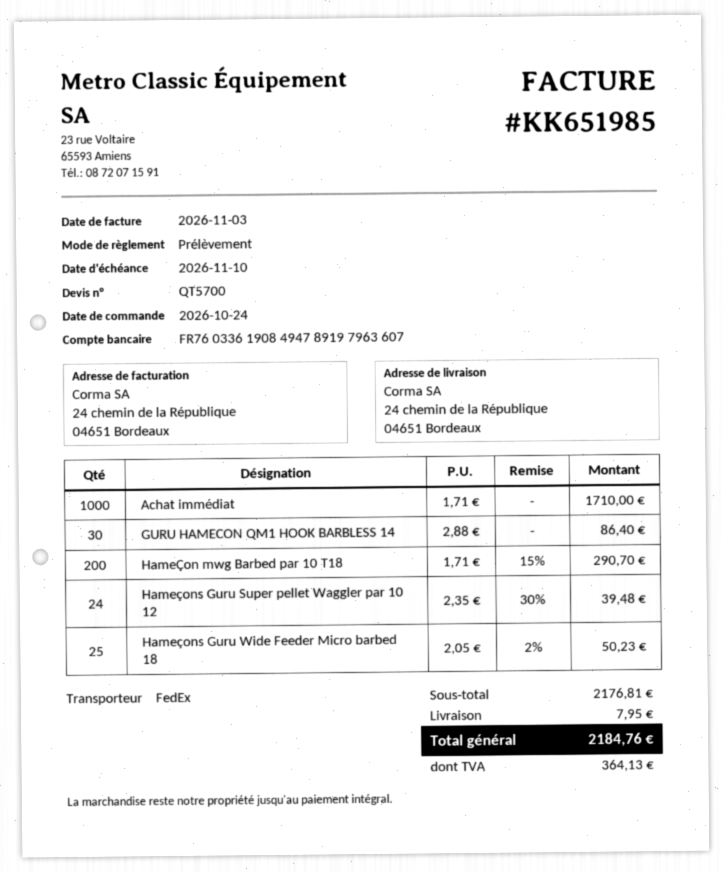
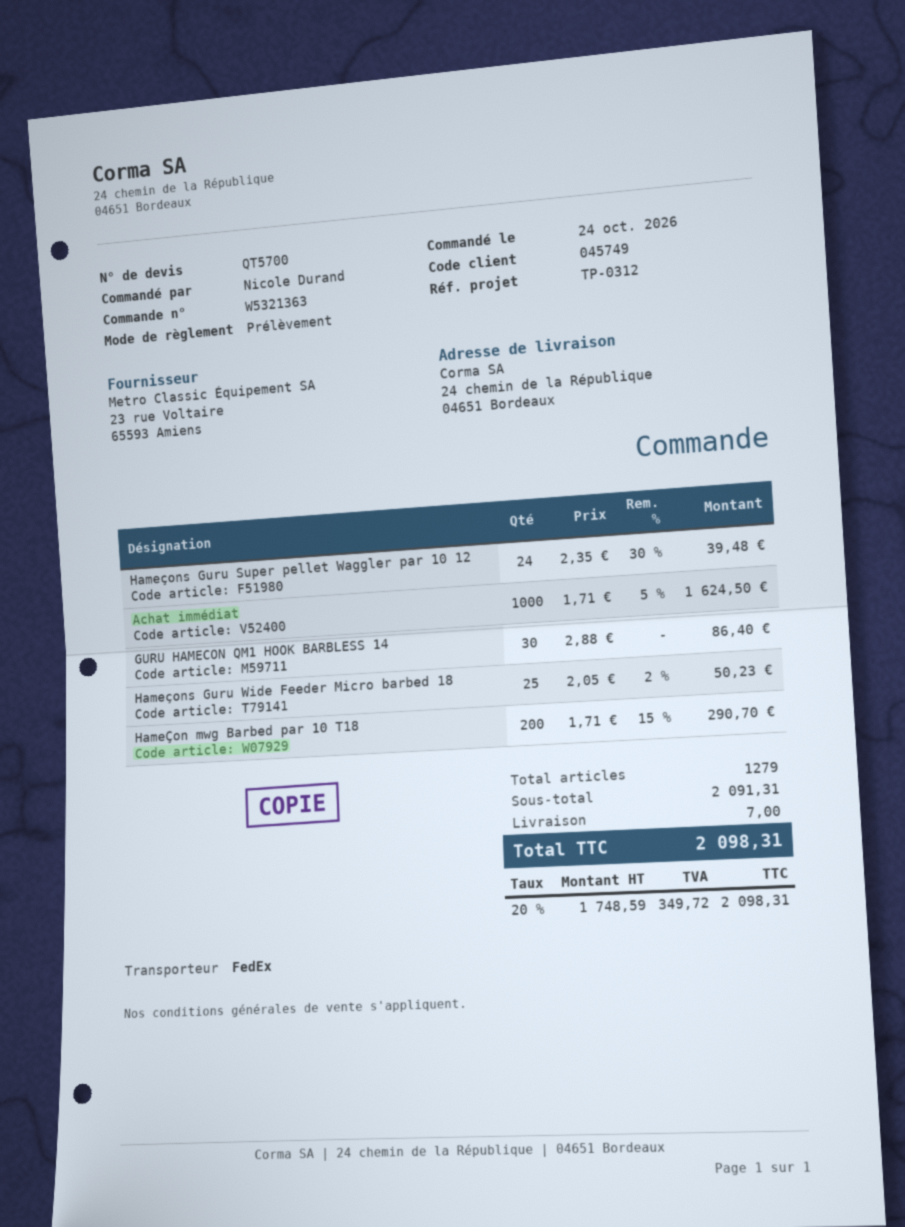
Achat immédiat: 1000 x 1.71 = 1710.00 -> 1000 x 1.71 - 5% = 1624.50
subtotal: 2176.81 -> 2091.31
shipping: 7.95 -> 7.00
tax: 364.13 -> 349.72
total: 2184.76 -> 2098.31

